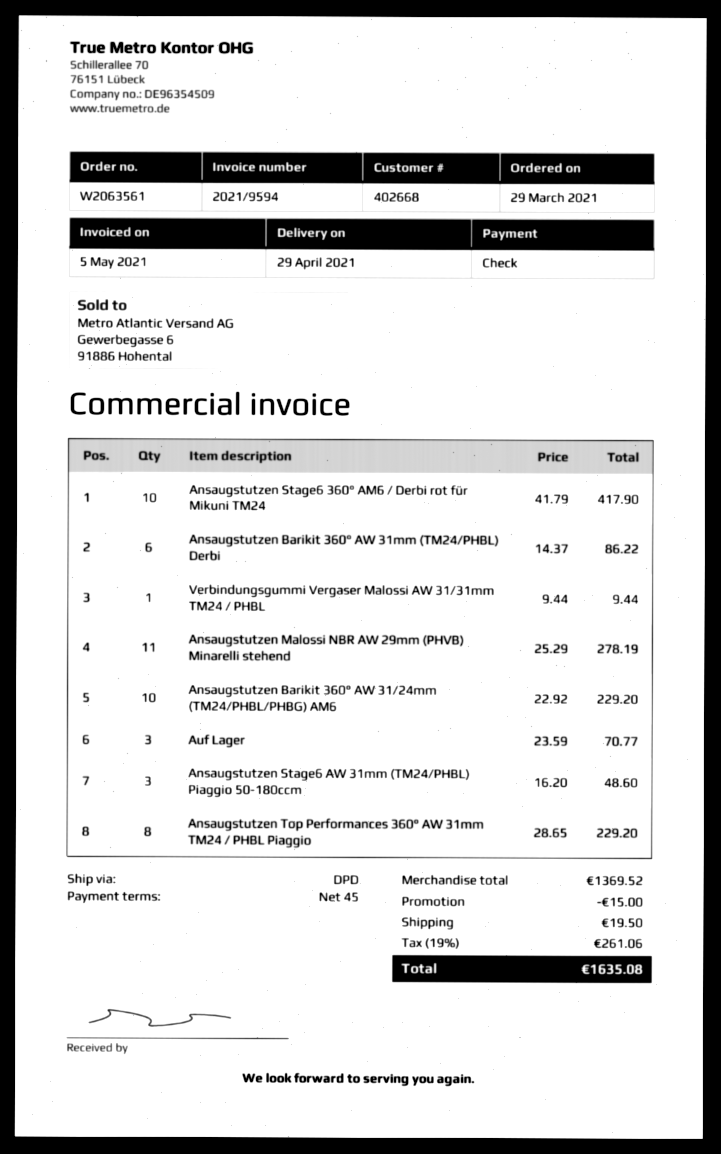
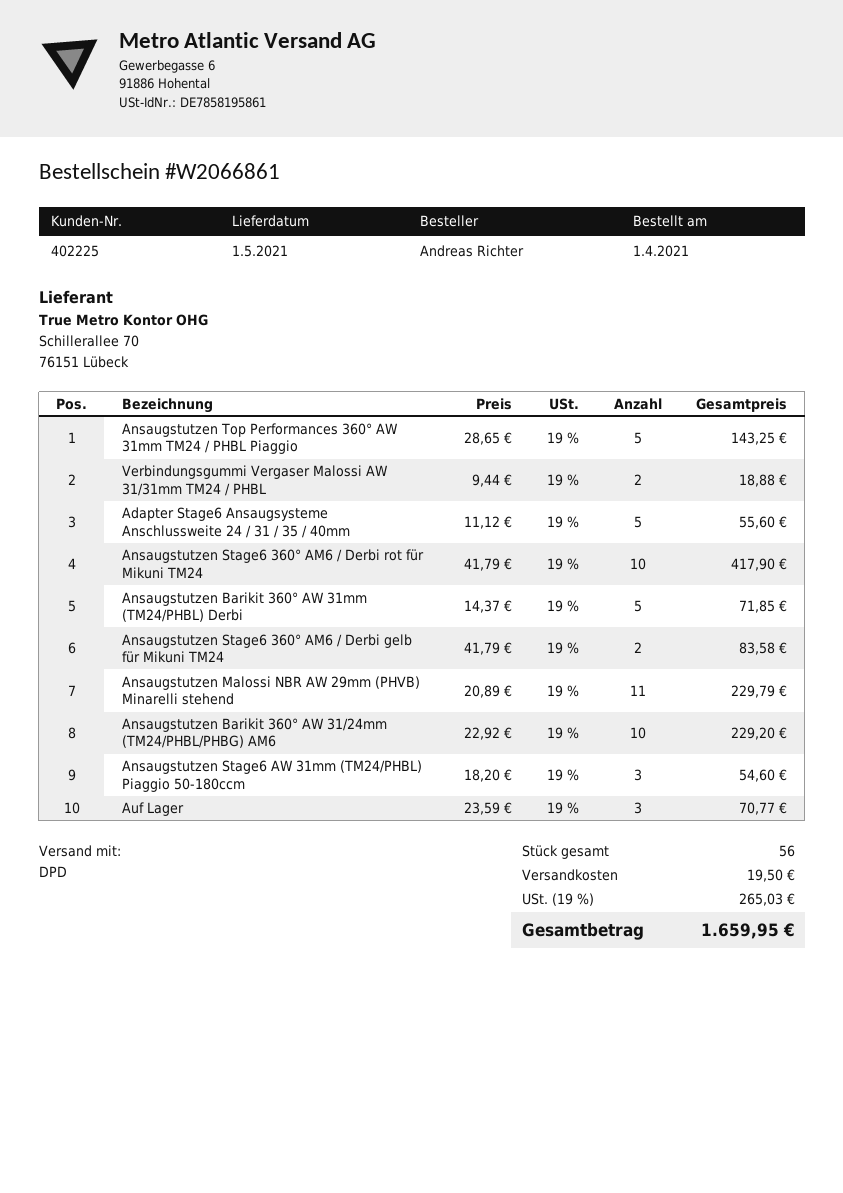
order number: W2063561 -> W2066861
order date: 2021-03-29 -> 2021-04-01
delivery date: 2021-04-29 -> 2021-05-01
customer number: 402668 -> 402225
Ansaugstutzen Barikit 360° AW 31mm (TM24/PHBL) Derbi: 6 x 14.37 = 86.22 -> 5 x 14.37 = 71.85
Verbindungsgummi Vergaser Malossi AW 31/31mm TM24 / PHBL: 1 x 9.44 = 9.44 -> 2 x 9.44 = 18.88
Ansaugstutzen Malossi NBR AW 29mm (PHVB) Minarelli stehend: 11 x 25.29 = 278.19 -> 11 x 20.89 = 229.79
Ansaugstutzen Stage6 AW 31mm (TM24/PHBL) Piaggio 50-180ccm: 3 x 16.20 = 48.60 -> 3 x 18.20 = 54.60
Ansaugstutzen Top Performances 360° AW 31mm TM24 / PHBL Piaggio: 8 x 28.65 = 229.20 -> 5 x 28.65 = 143.25
Adapter Stage6 Ansaugsysteme Anschlussweite 24 / 31 / 35 / 40mm: none -> 5 x 11.12 = 55.60
Ansaugstutzen Stage6 360° AM6 / Derbi gelb für Mikuni TM24: none -> 2 x 41.79 = 83.58
discount: 15.00 -> none
tax: 19% = 261.06 -> 19% = 265.03
total: 1635.08 -> 1659.95

